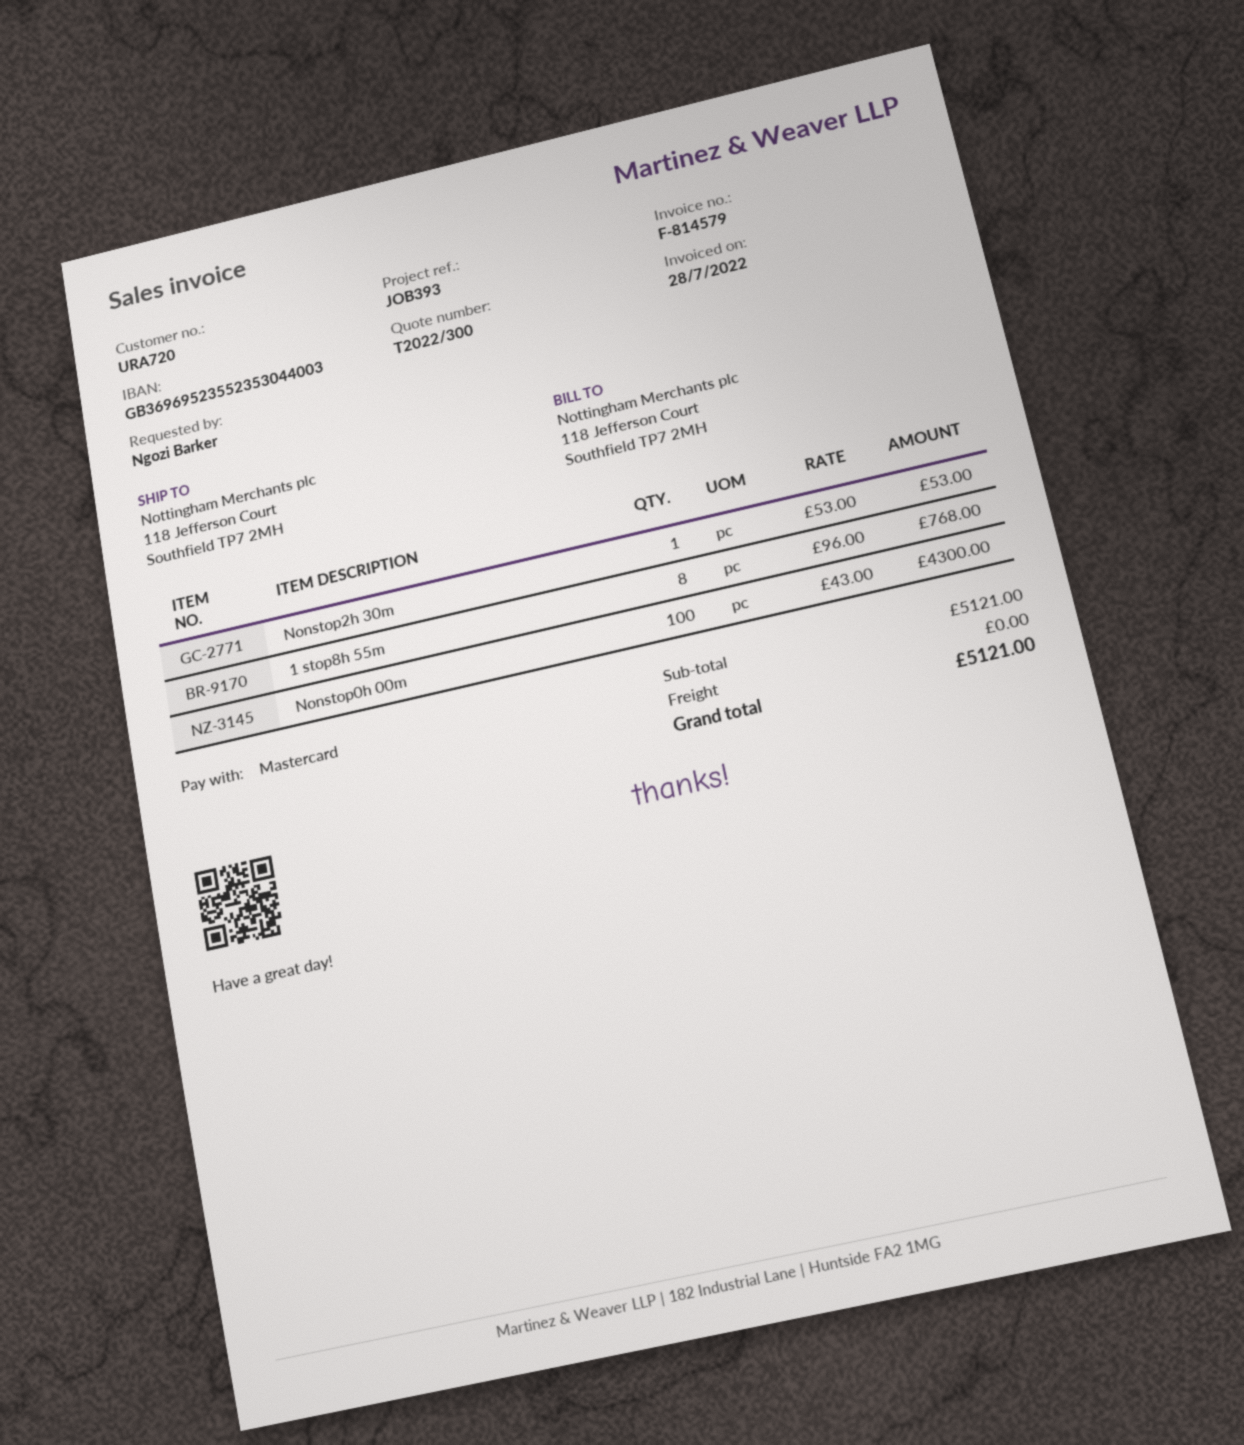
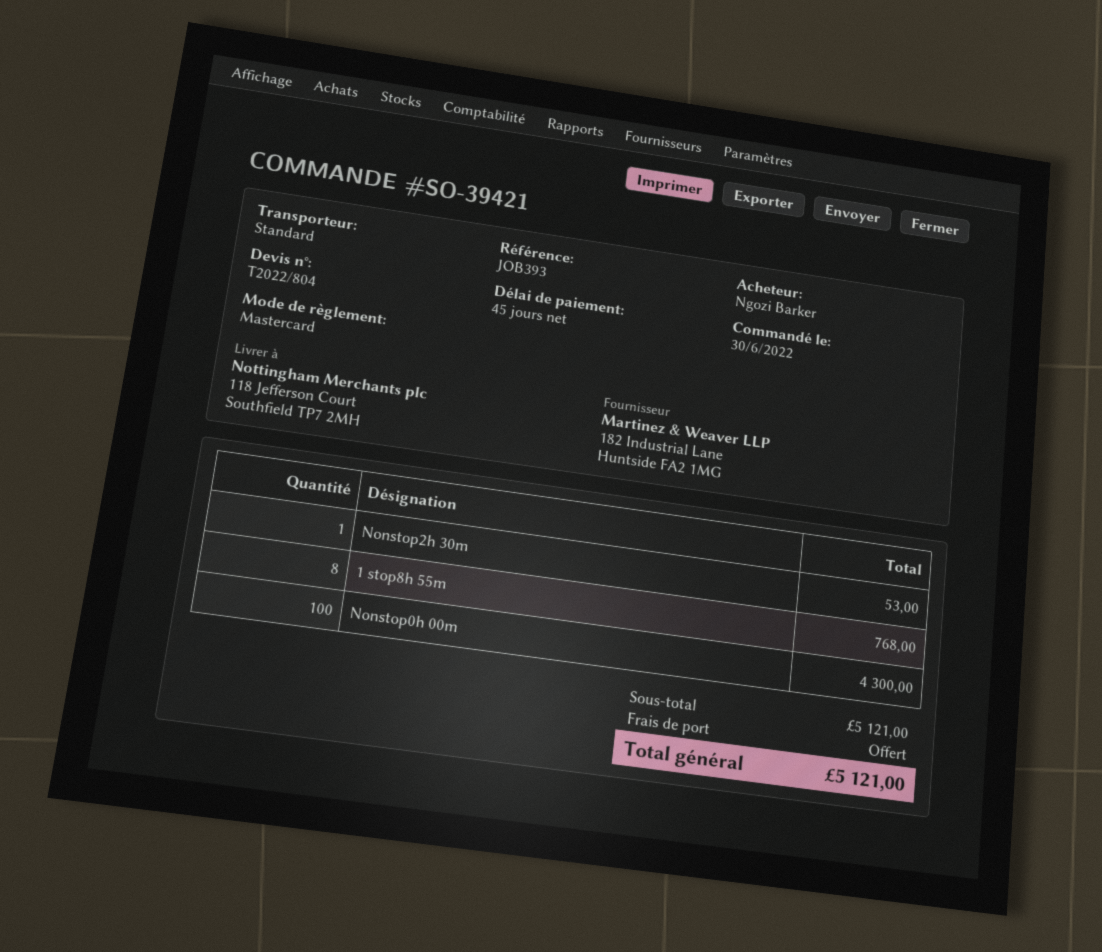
quote number: T2022/300 -> T2022/804

